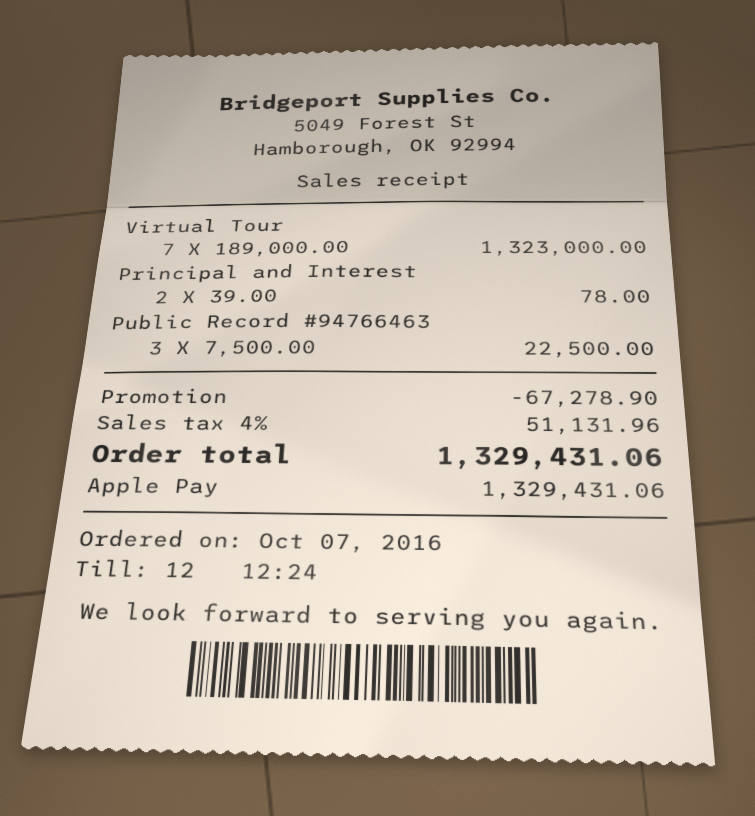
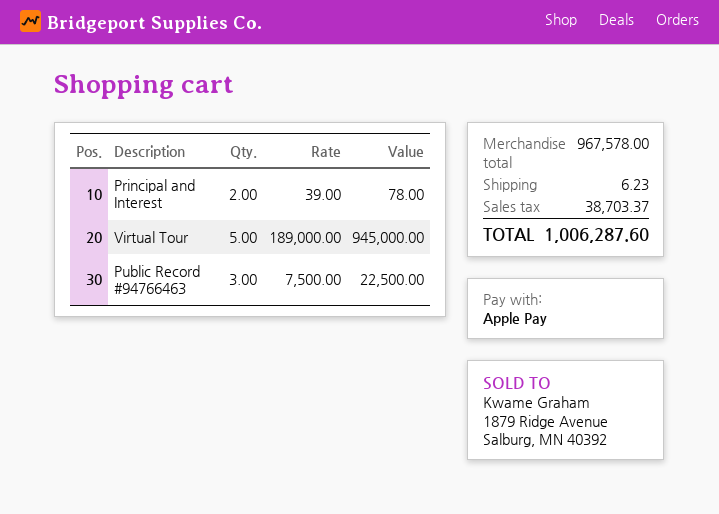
Virtual Tour: 7 x 189000.00 = 1323000.00 -> 5 x 189000.00 = 945000.00
discount: 67278.90 -> none
shipping: none -> 6.23
tax: 51131.96 -> 38703.37
total: 1329431.06 -> 1006287.60

